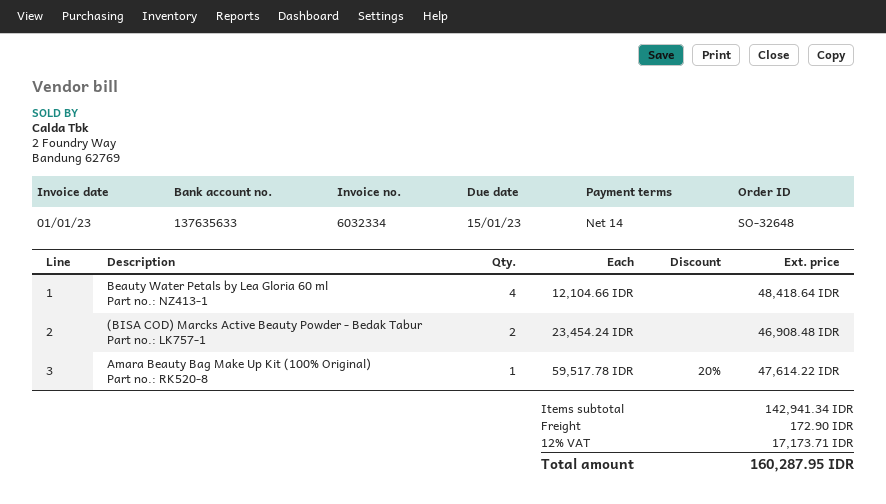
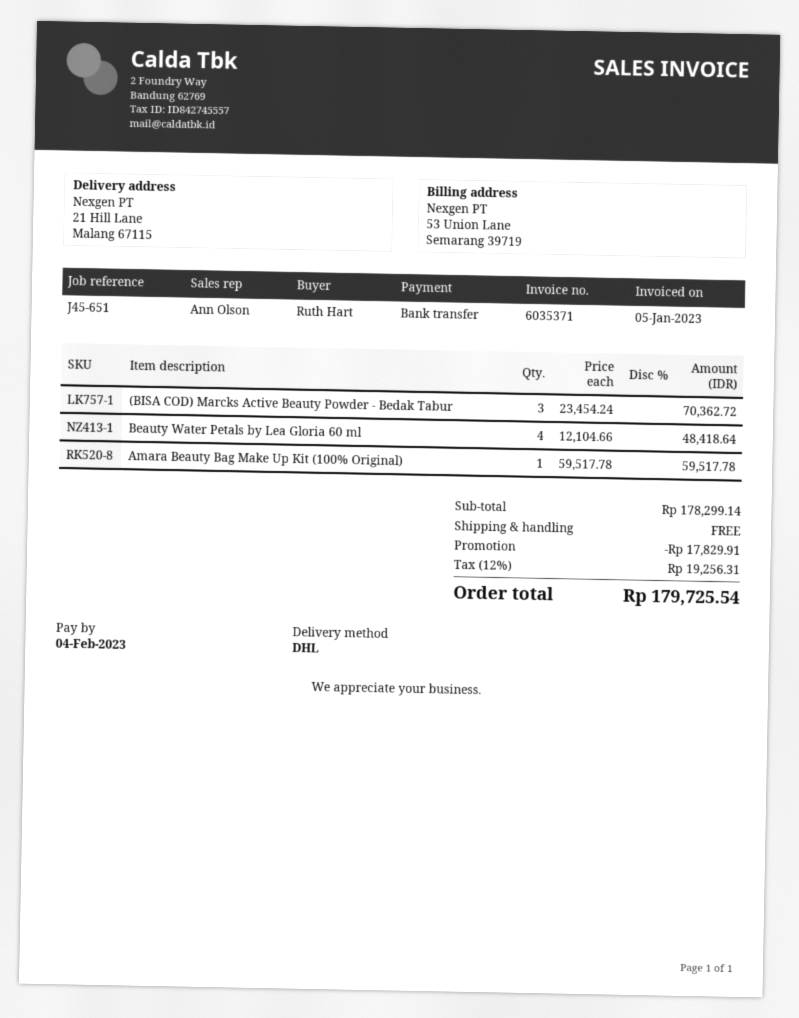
invoice number: 6032334 -> 6035371
invoice date: 2023-01-01 -> 2023-01-05
due date: 2023-01-15 -> 2023-02-04
(BISA COD) Marcks Active Beauty Powder - Bedak Tabur: 2 x 23454.24 = 46908.48 -> 3 x 23454.24 = 70362.72
Amara Beauty Bag Make Up Kit (100% Original): 1 x 59517.78 - 20% = 47614.22 -> 1 x 59517.78 = 59517.78
subtotal: 142941.34 -> 178299.14
discount: none -> 17829.91
shipping: 172.90 -> 0.00
tax: 12% = 17173.71 -> 12% = 19256.31
total: 160287.95 -> 179725.54

